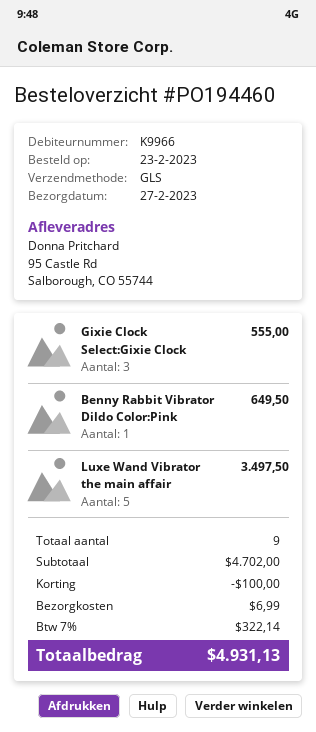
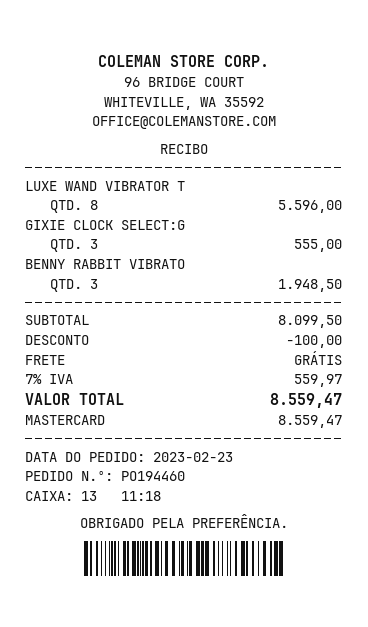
Benny Rabbit Vibrator Dildo Color:Pink: 1 for 649.50 -> 3 for 1948.50
Luxe Wand Vibrator the main affair: 5 for 3497.50 -> 8 for 5596.00
subtotal: 4702.00 -> 8099.50
shipping: 6.99 -> 0.00
tax: 7% = 322.14 -> 7% = 559.97
total: 4931.13 -> 8559.47

